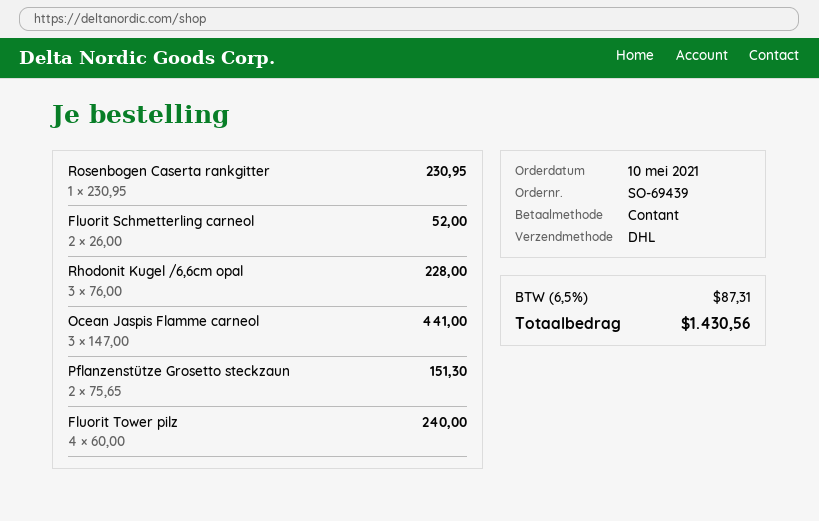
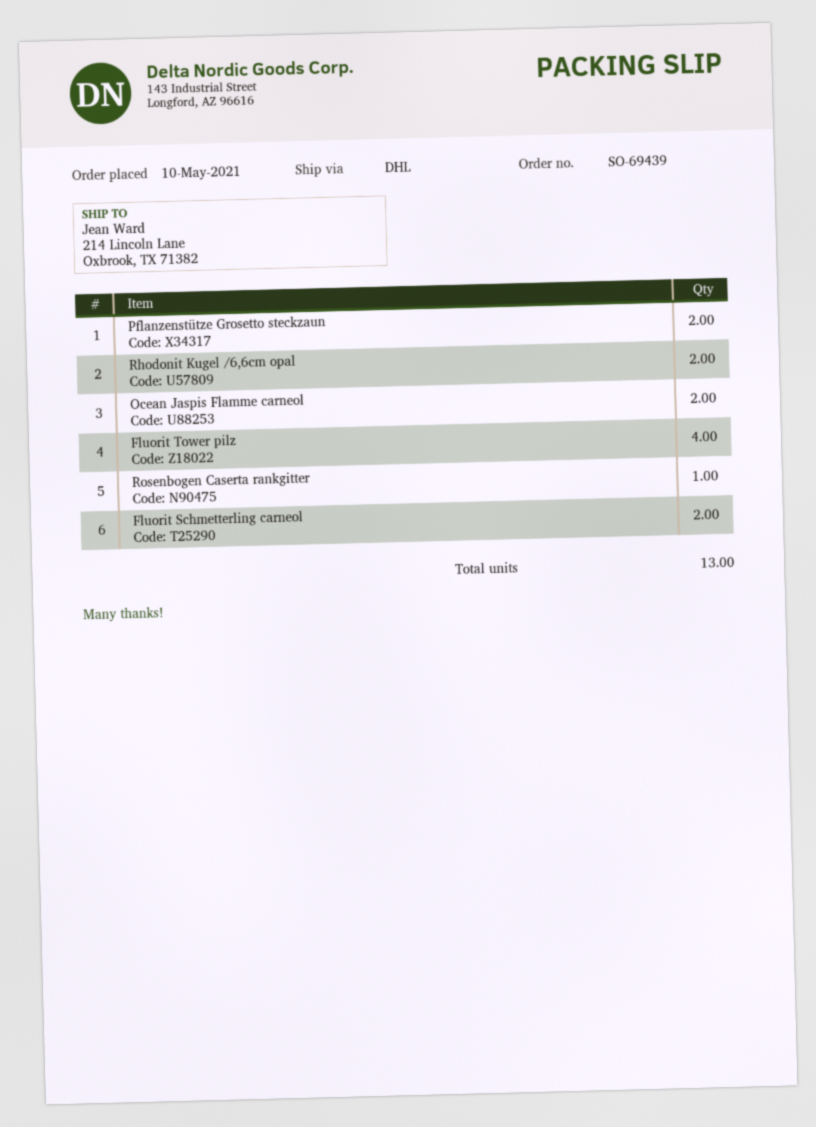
Rhodonit Kugel /6,6cm opal: 3 -> 2
Ocean Jaspis Flamme carneol: 3 -> 2

